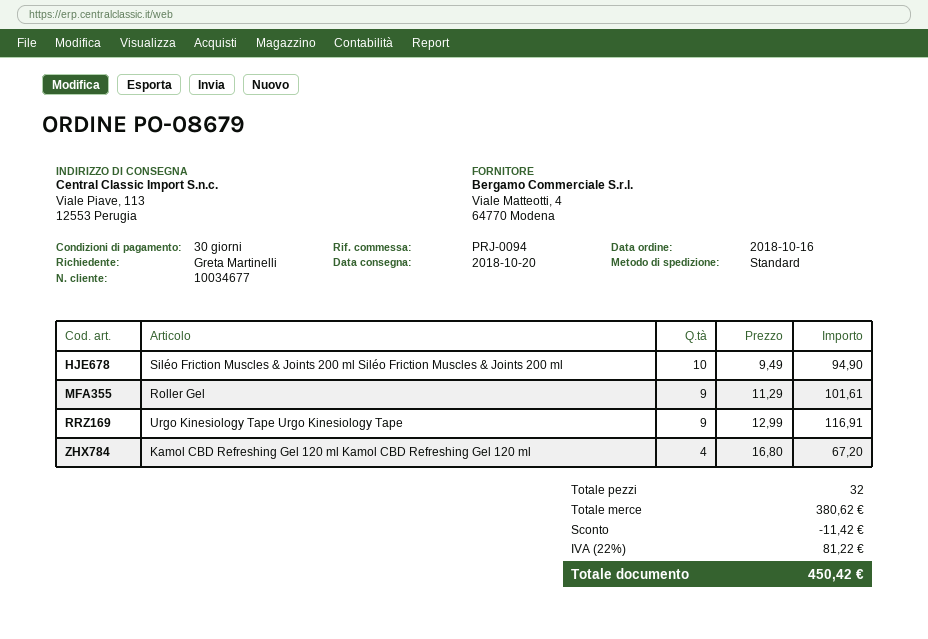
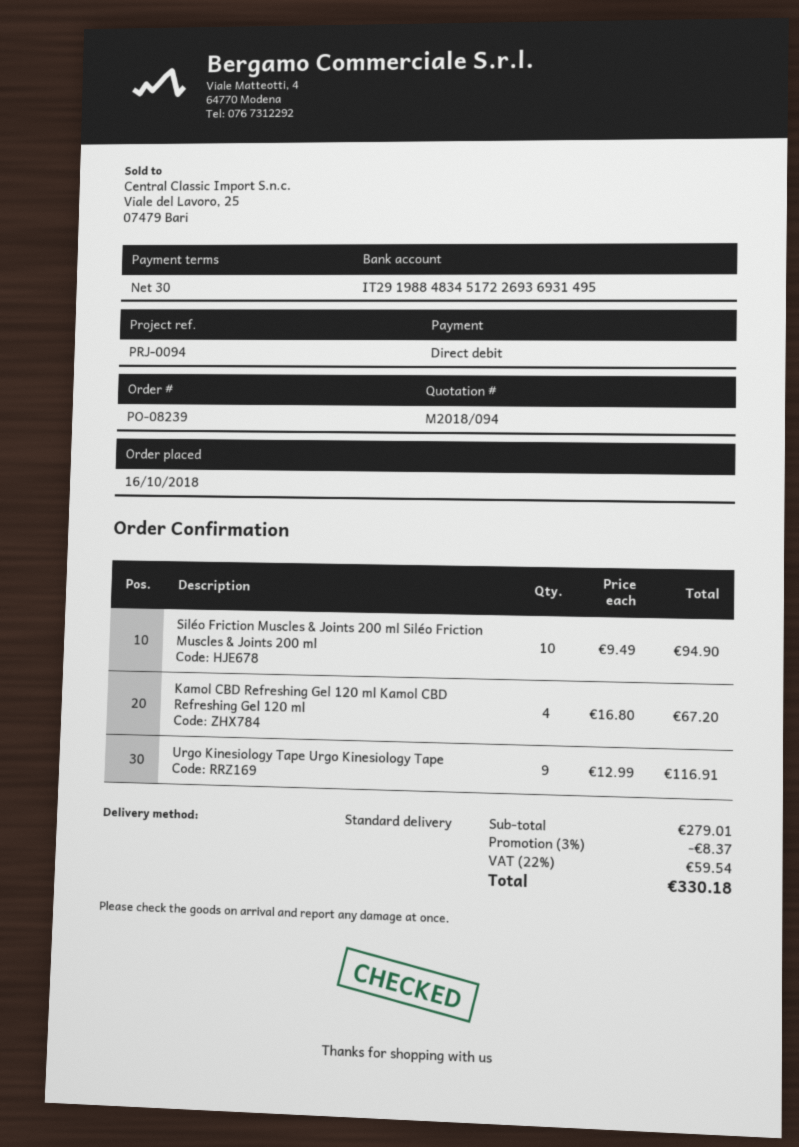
order number: PO-08679 -> PO-08239
Roller Gel: 9 x 11.29 = 101.61 -> none
subtotal: 380.62 -> 279.01
discount: 11.42 -> 8.37
tax: 22% = 81.22 -> 22% = 59.54
total: 450.42 -> 330.18

